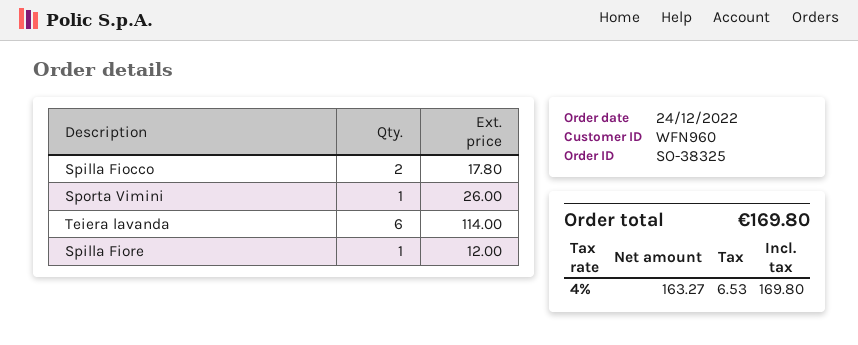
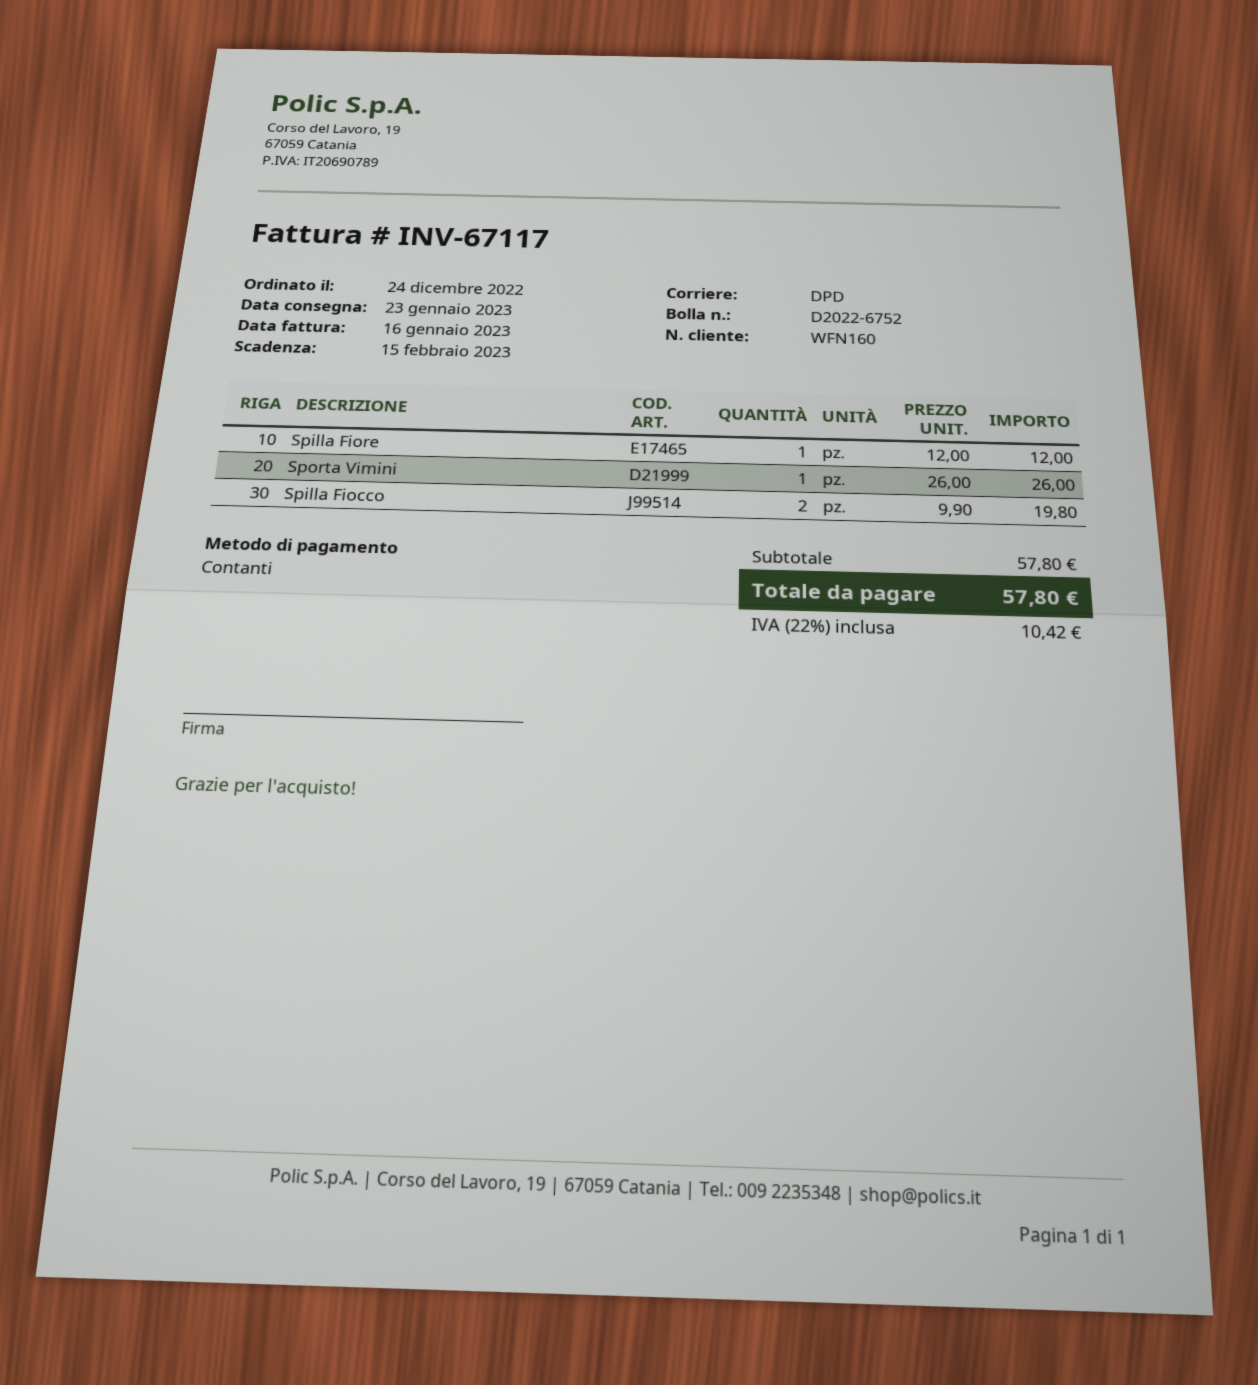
customer number: WFN960 -> WFN160
Spilla Fiocco: 2 for 17.80 -> 2 for 19.80
Teiera lavanda: 6 for 114.00 -> none
tax: 4% = 6.53 -> 22% = 10.42
total: 169.80 -> 57.80

